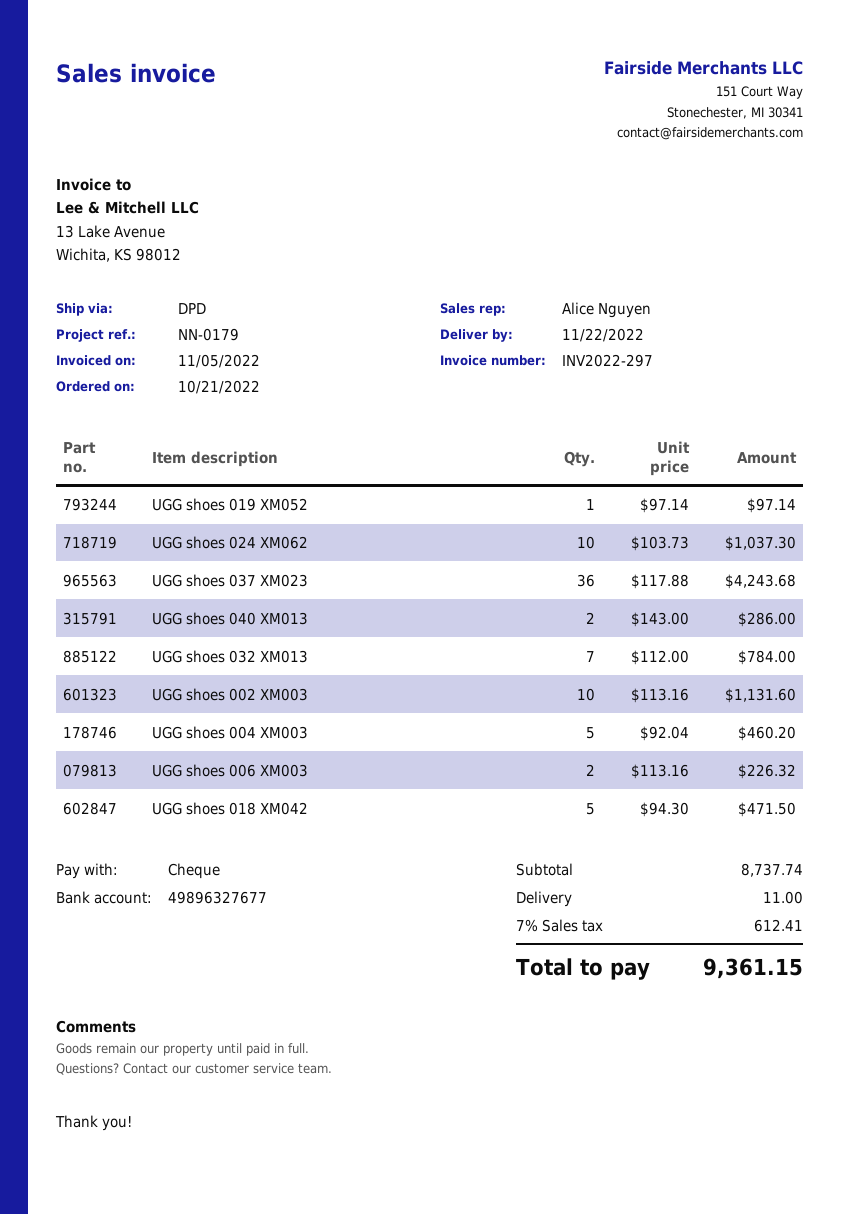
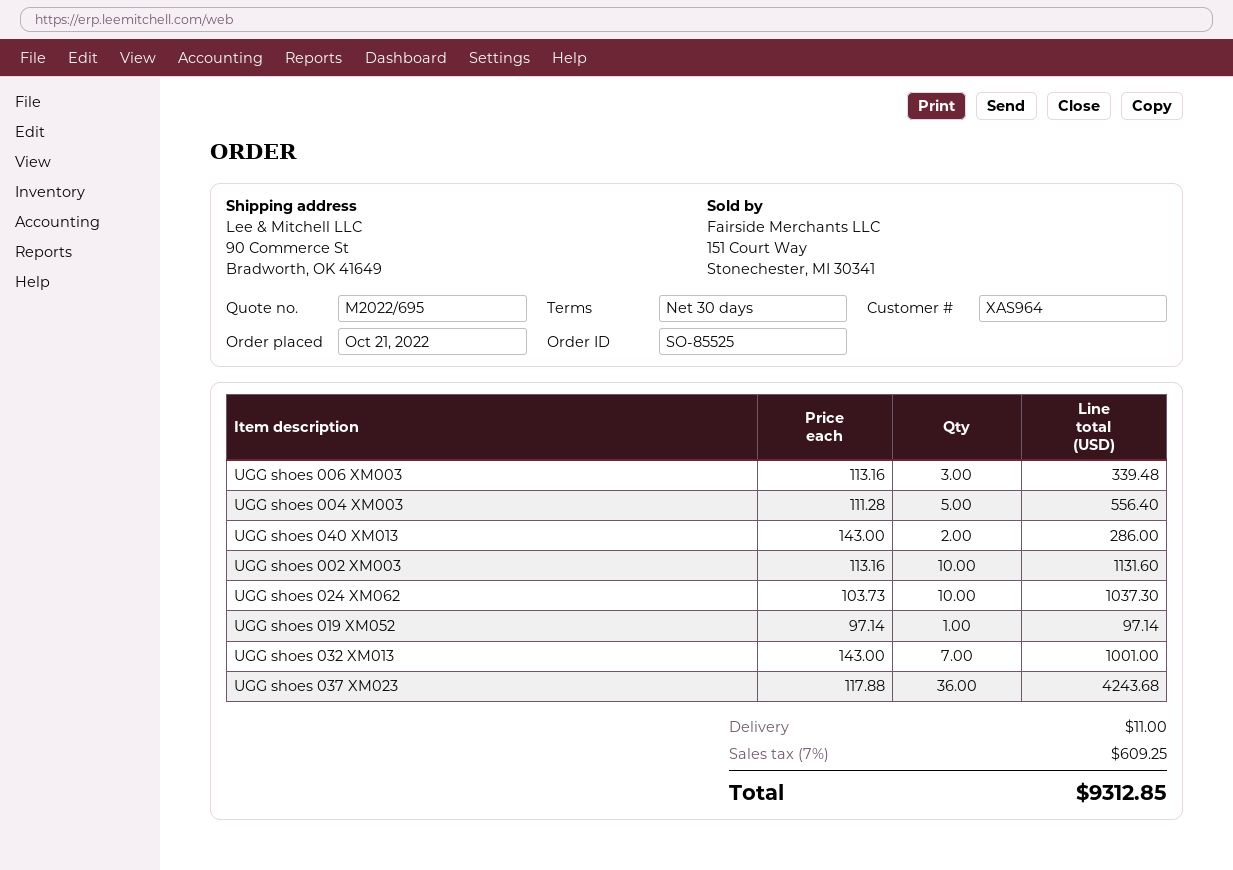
UGG shoes 032 XM013: 7 x 112.00 = 784.00 -> 7 x 143.00 = 1001.00
UGG shoes 004 XM003: 5 x 92.04 = 460.20 -> 5 x 111.28 = 556.40
UGG shoes 006 XM003: 2 x 113.16 = 226.32 -> 3 x 113.16 = 339.48
UGG shoes 018 XM042: 5 x 94.30 = 471.50 -> none
tax: 7% = 612.41 -> 7% = 609.25
total: 9361.15 -> 9312.85

